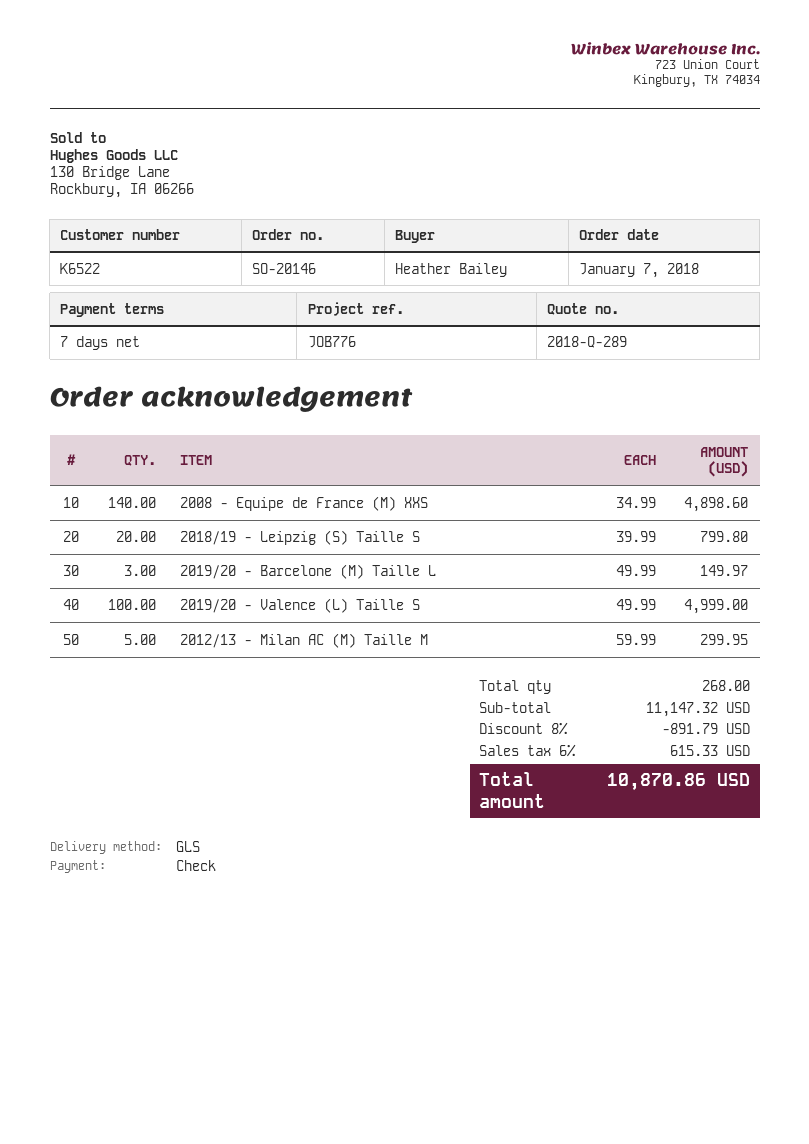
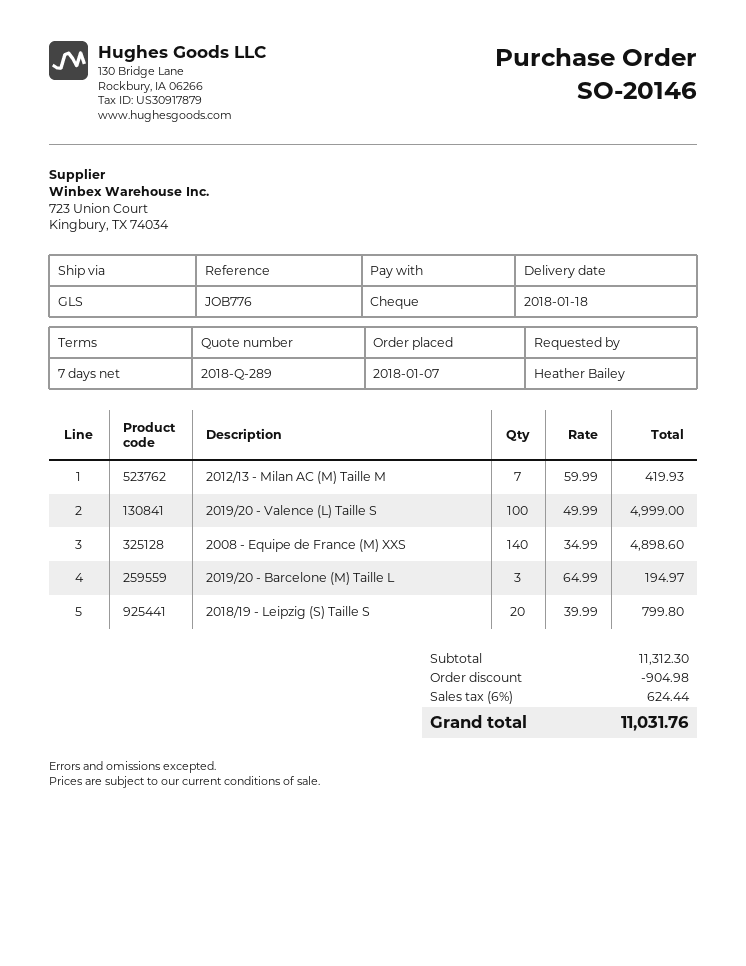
2019/20 - Barcelone (M) Taille L: 3 x 49.99 = 149.97 -> 3 x 64.99 = 194.97
2012/13 - Milan AC (M) Taille M: 5 x 59.99 = 299.95 -> 7 x 59.99 = 419.93
subtotal: 11147.32 -> 11312.30
discount: 891.79 -> 904.98
tax: 6% = 615.33 -> 6% = 624.44
total: 10870.86 -> 11031.76

